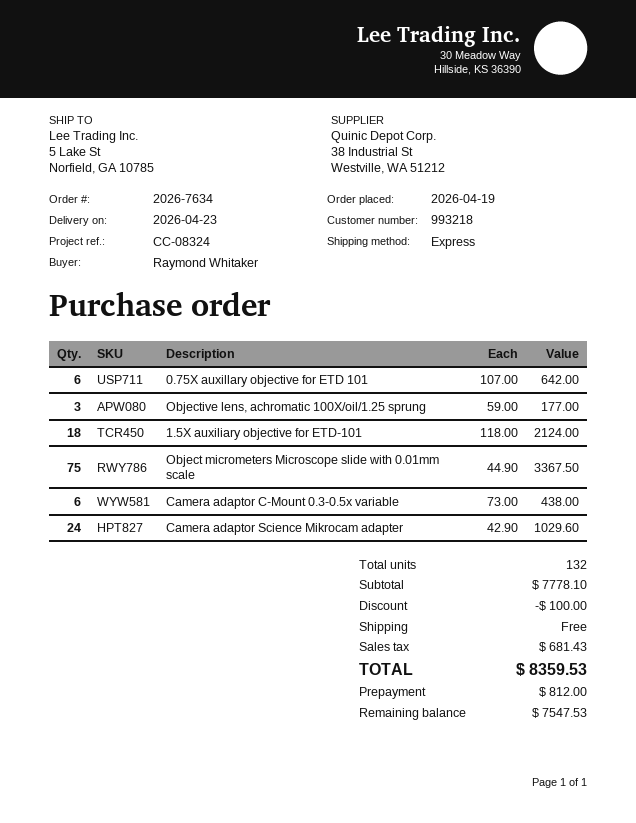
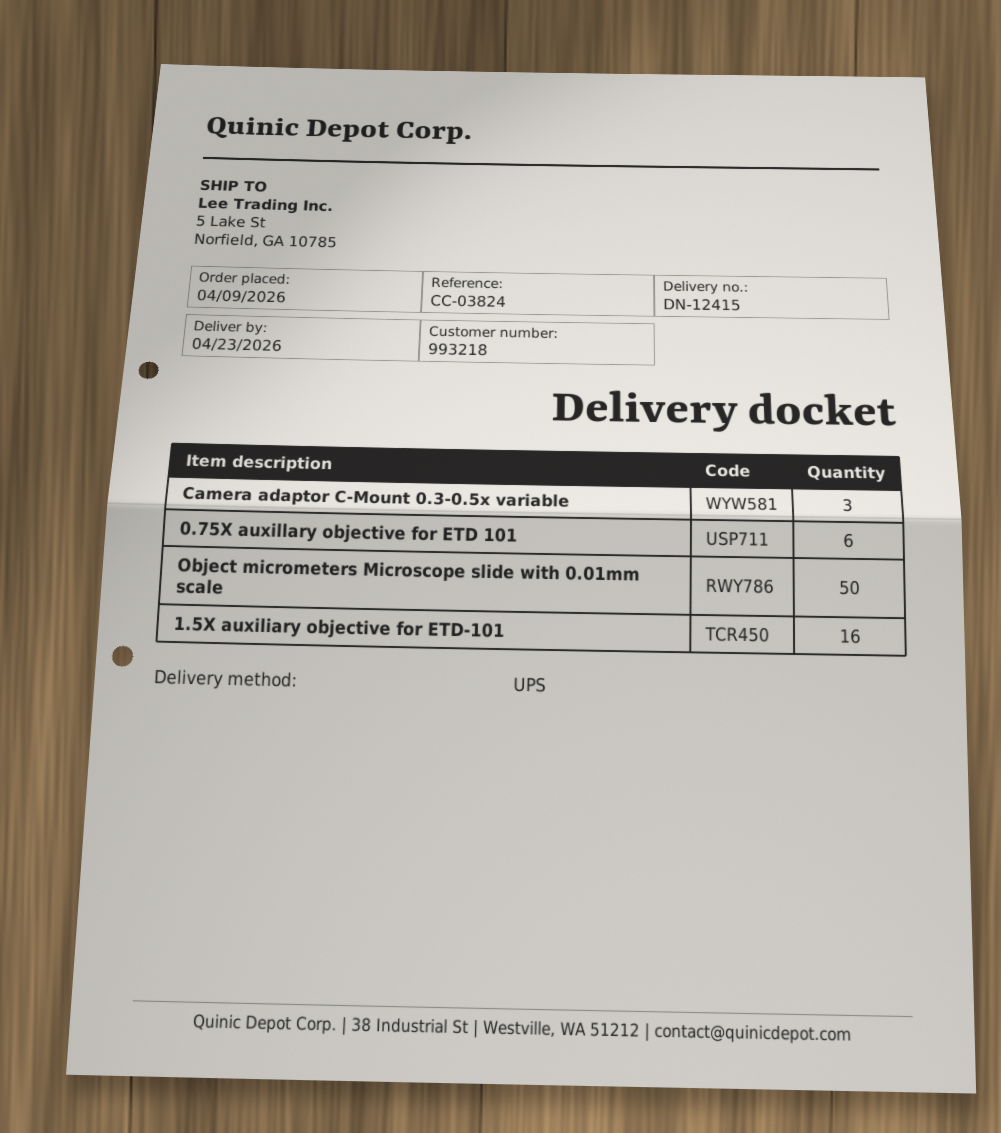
order date: 2026-04-19 -> 2026-04-09
reference: CC-08324 -> CC-03824
shipping method: express -> UPS
Objective lens, achromatic 100X/oil/1.25 sprung: 3 -> none
1.5X auxiliary objective for ETD-101: 18 -> 16
Object micrometers Microscope slide with 0.01mm scale: 75 -> 50
Camera adaptor C-Mount 0.3-0.5x variable: 6 -> 3
Camera adaptor Science Mikrocam adapter: 24 -> none

